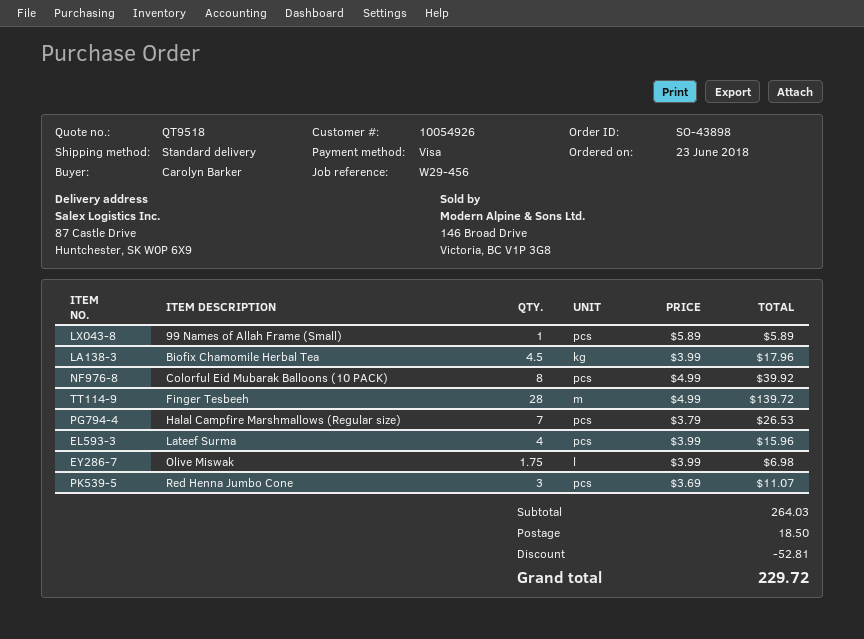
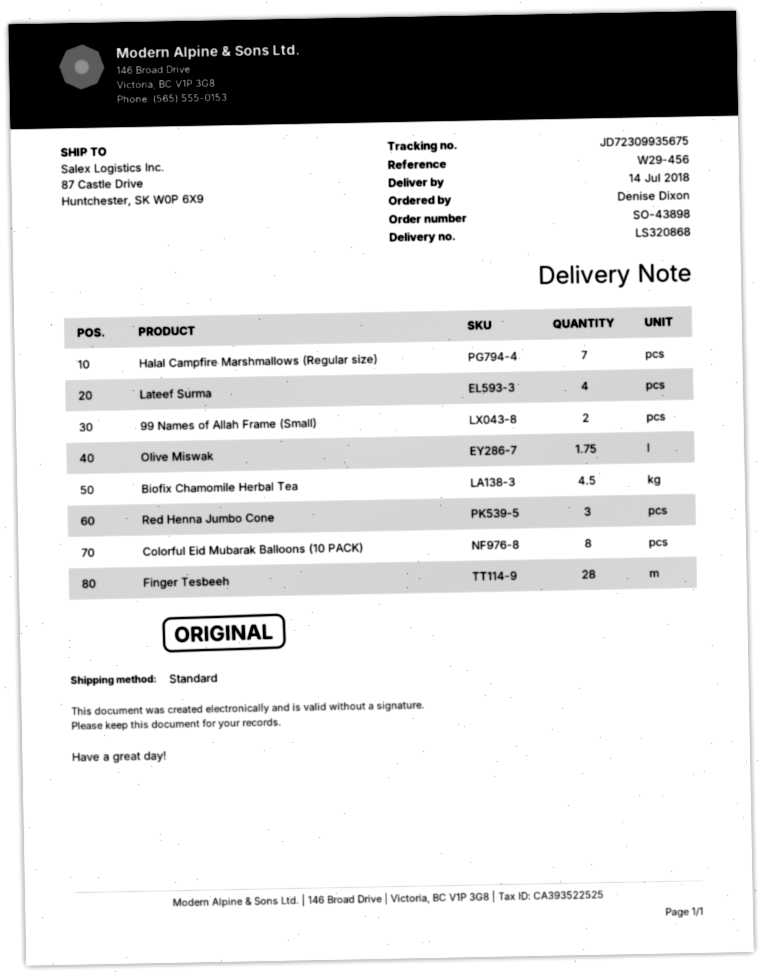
ordered by: Carolyn Barker -> Denise Dixon
99 Names of Allah Frame (Small): 1 -> 2

